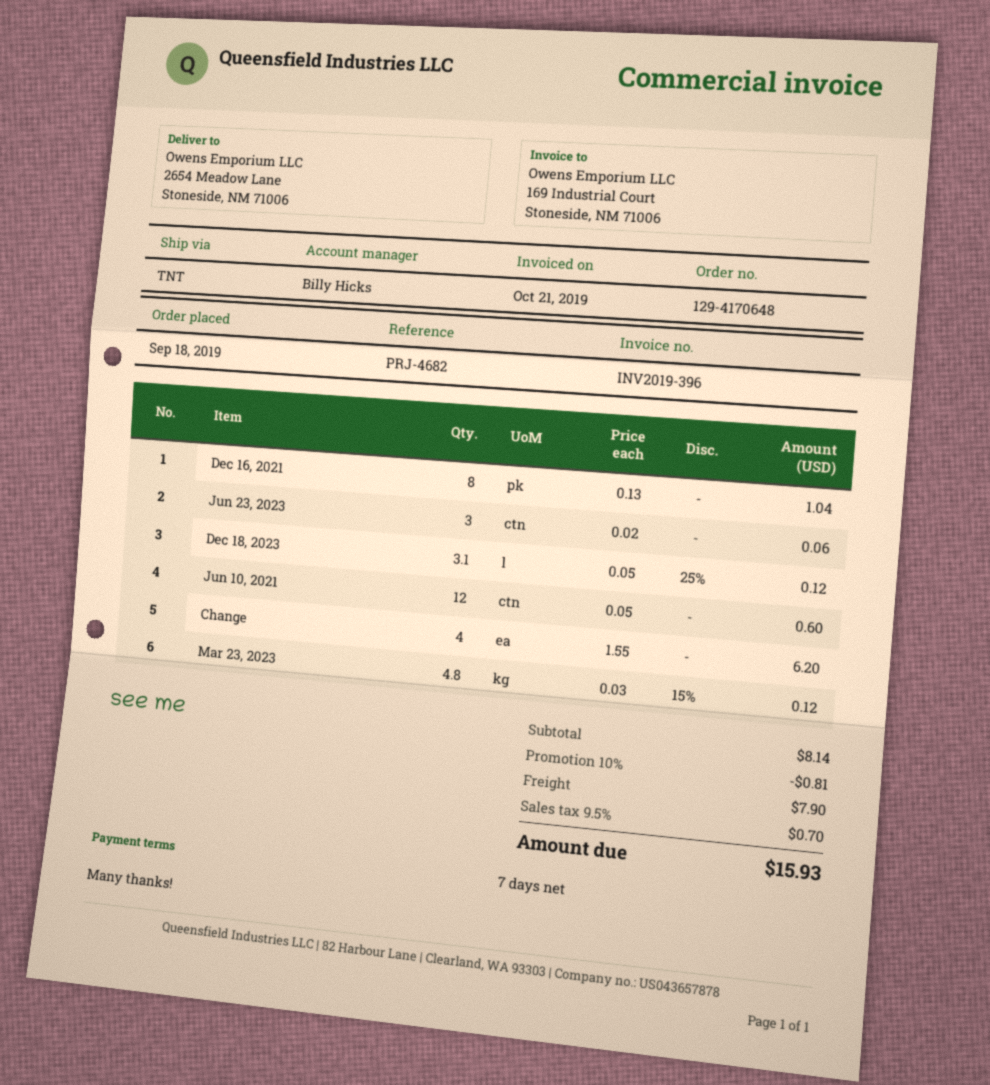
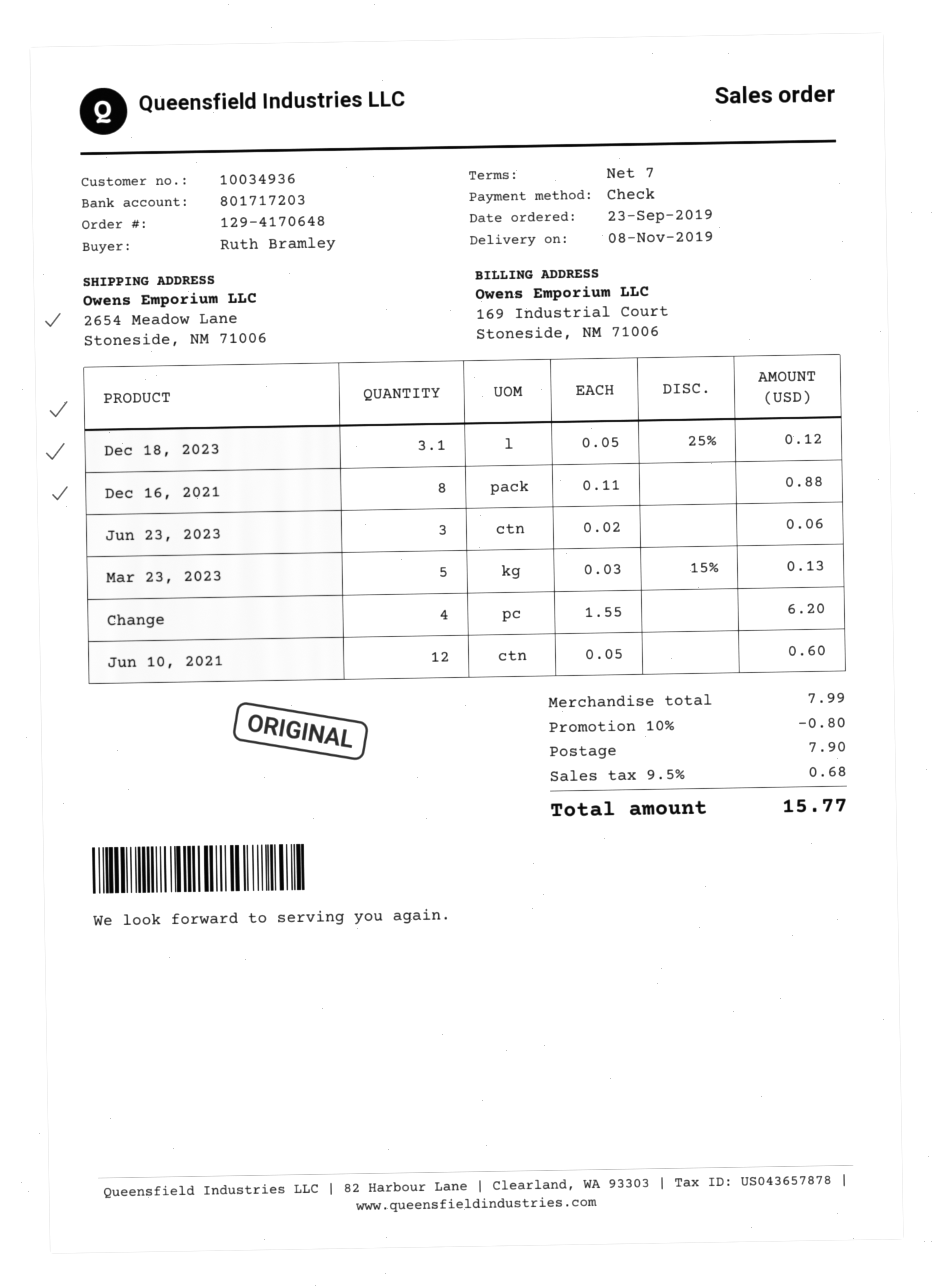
order date: 2019-09-18 -> 2019-09-23
Dec 16, 2021: 8 x 0.13 = 1.04 -> 8 x 0.11 = 0.88
Mar 23, 2023: 4.8 x 0.03 - 15% = 0.12 -> 5 x 0.03 - 15% = 0.13
subtotal: 8.14 -> 7.99
discount: 10% = 0.81 -> 10% = 0.80
tax: 9.5% = 0.70 -> 9.5% = 0.68
total: 15.93 -> 15.77

